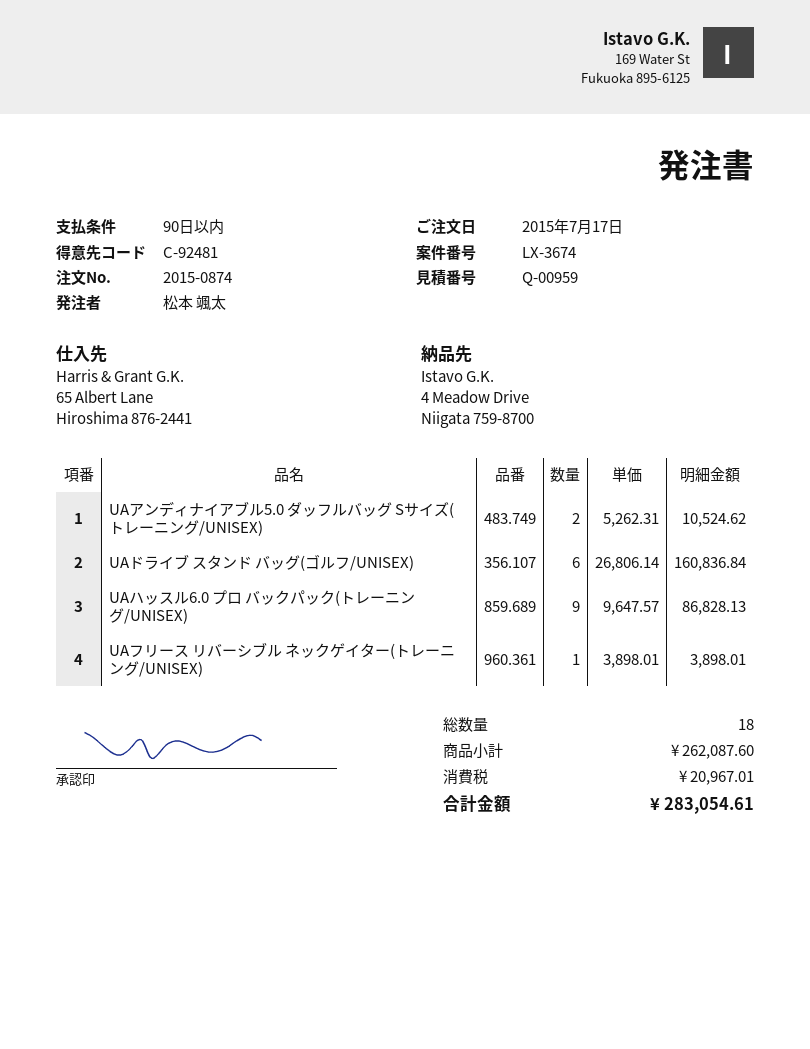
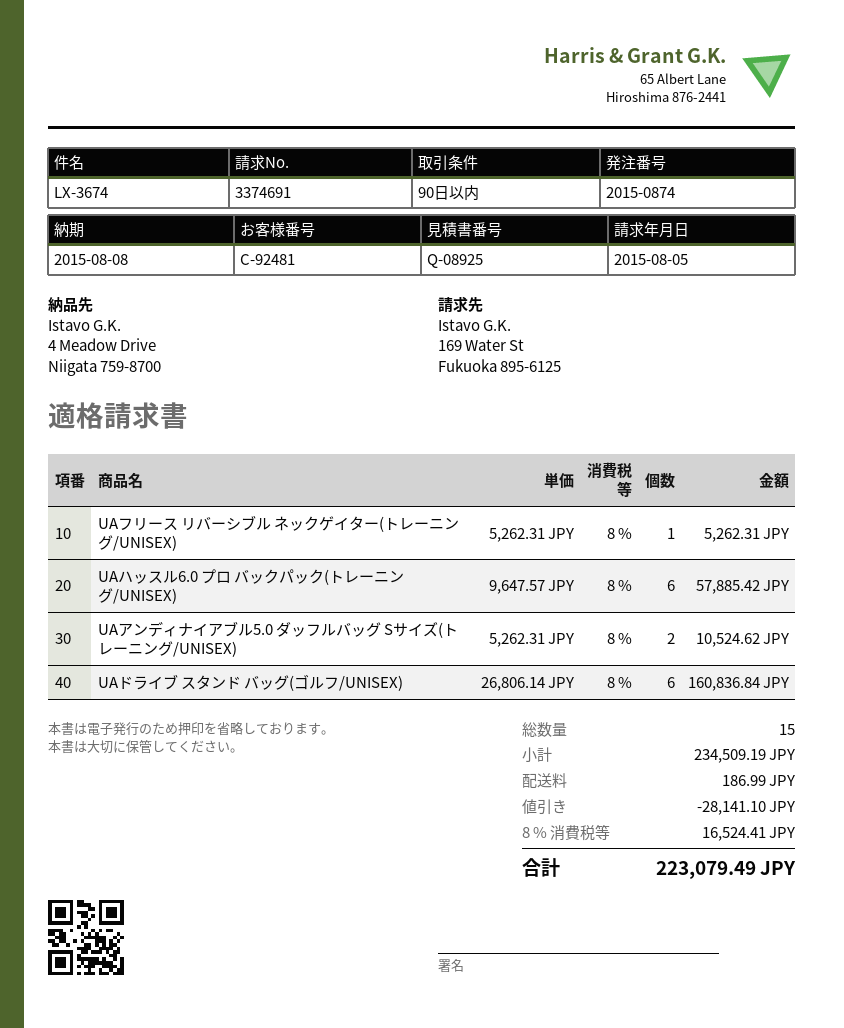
quote number: Q-00959 -> Q-08925
UAハッスル6.0 プロ バックパック(トレーニング/UNISEX): 9 x 9647.57 = 86828.13 -> 6 x 9647.57 = 57885.42
UAフリース リバーシブル ネックゲイター(トレーニング/UNISEX): 1 x 3898.01 = 3898.01 -> 1 x 5262.31 = 5262.31
total quantity: 18 -> 15
subtotal: 262087.60 -> 234509.19
discount: none -> 28141.10
shipping: none -> 186.99
tax: 20967.01 -> 16524.41
total: 283054.61 -> 223079.49

